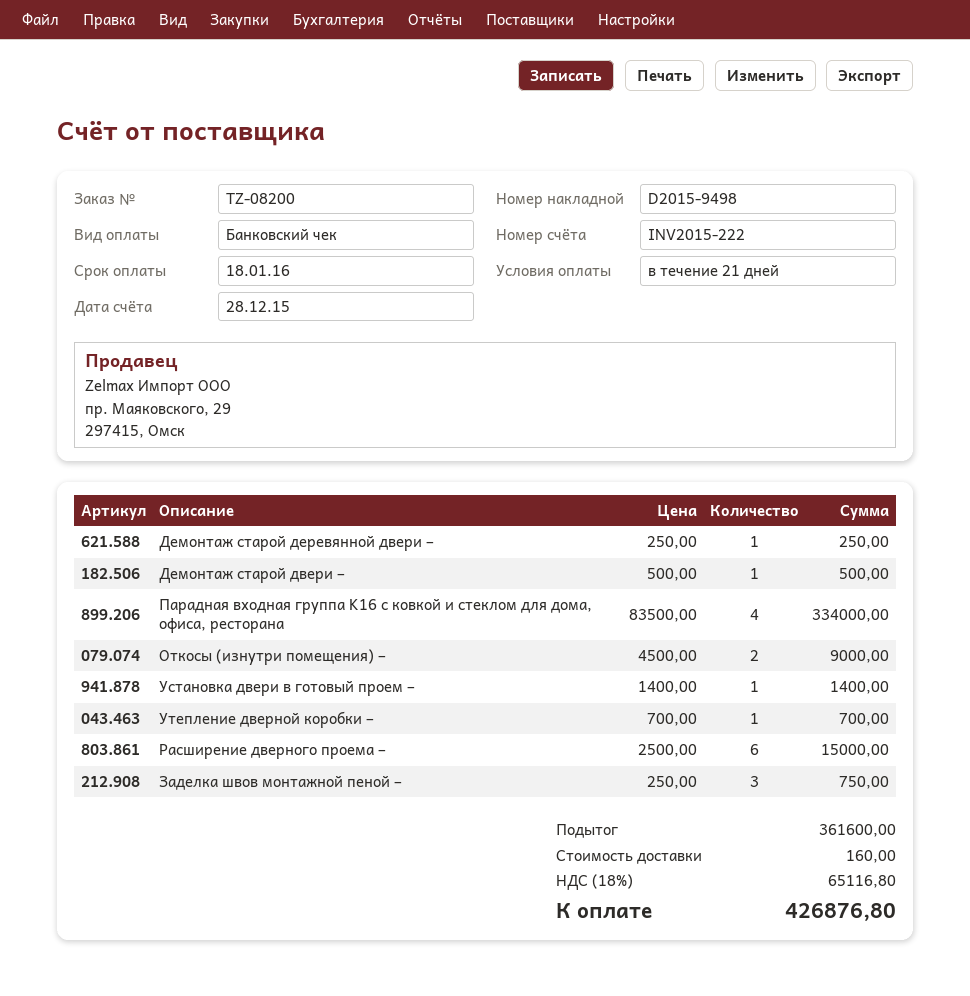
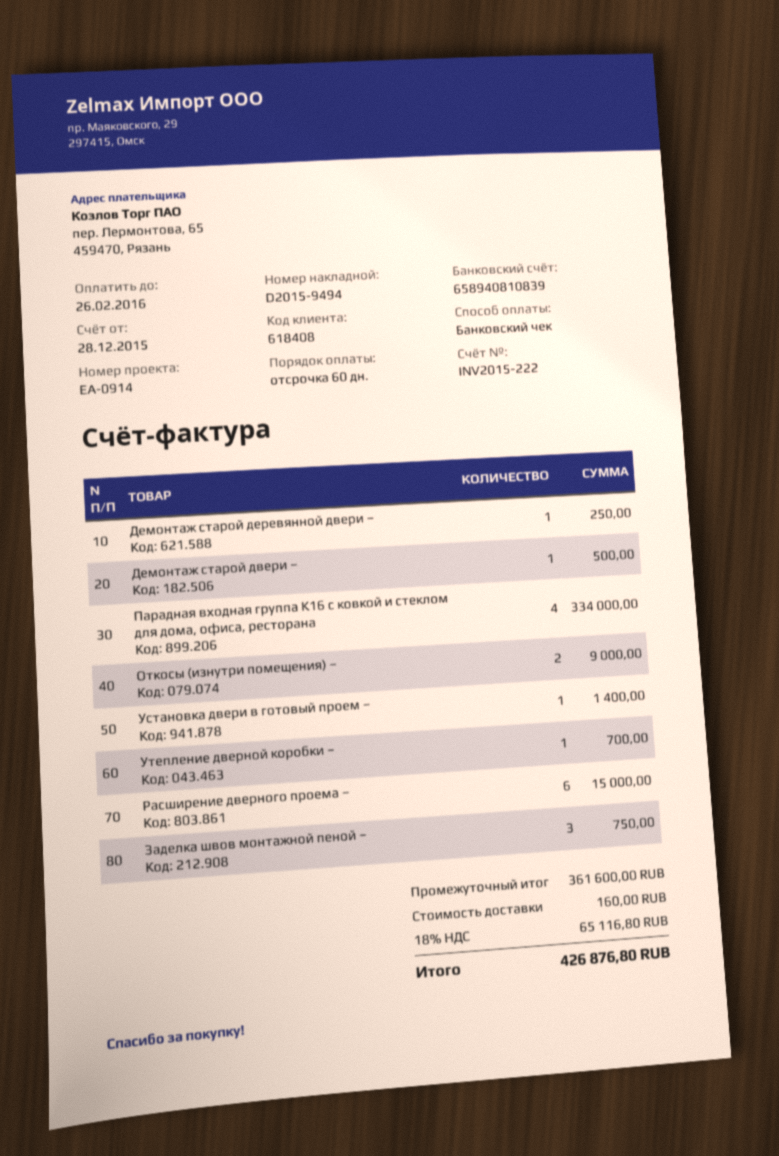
delivery note number: D2015-9498 -> D2015-9494
payment terms: 21 days -> 60 days
due date: 2016-01-18 -> 2016-02-26

